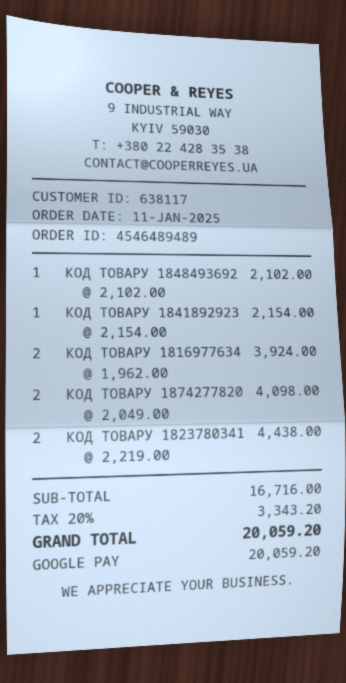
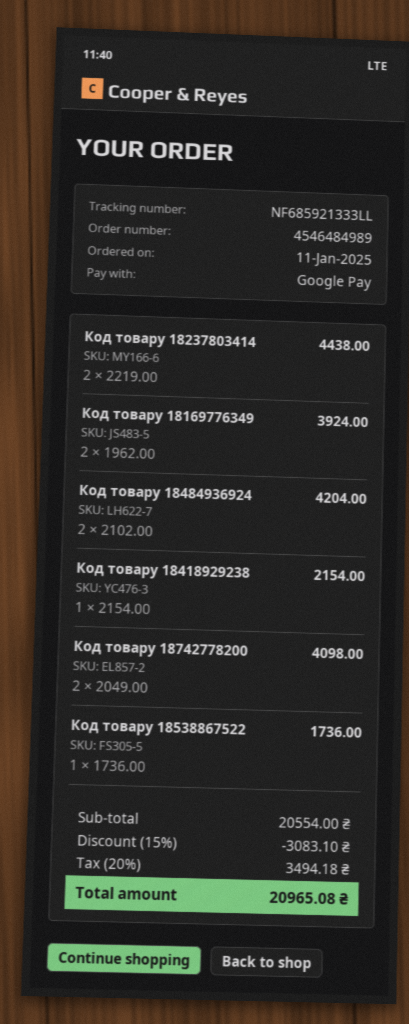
order number: 4546489489 -> 4546484989
КОД ТОВАРУ 1848493692: 1 x 2102.00 = 2102.00 -> 2 x 2102.00 = 4204.00
Код товару 18538867522: none -> 1 x 1736.00 = 1736.00
subtotal: 16716.00 -> 20554.00
discount: none -> 15% = 3083.10
tax: 20% = 3343.20 -> 20% = 3494.18
total: 20059.20 -> 20965.08

